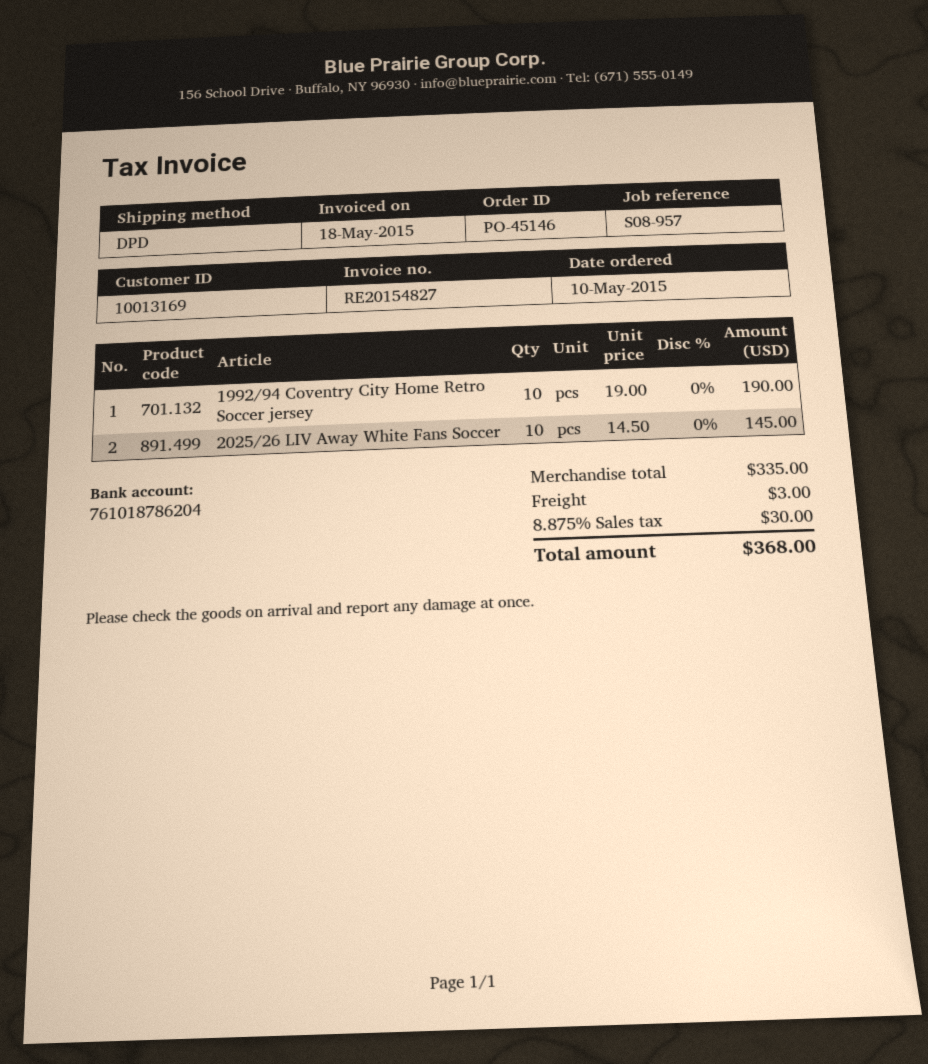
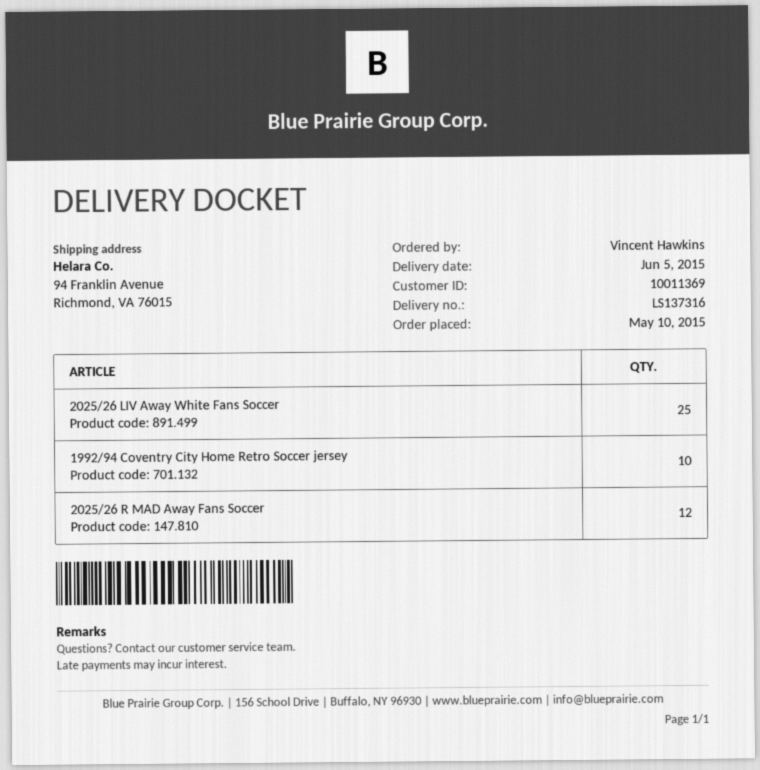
customer number: 10013169 -> 10011369
2025/26 LIV Away White Fans Soccer: 10 -> 25
2025/26 R MAD Away Fans Soccer: none -> 12

